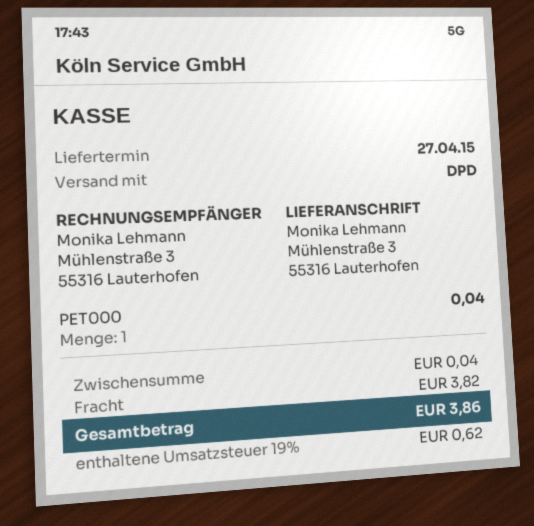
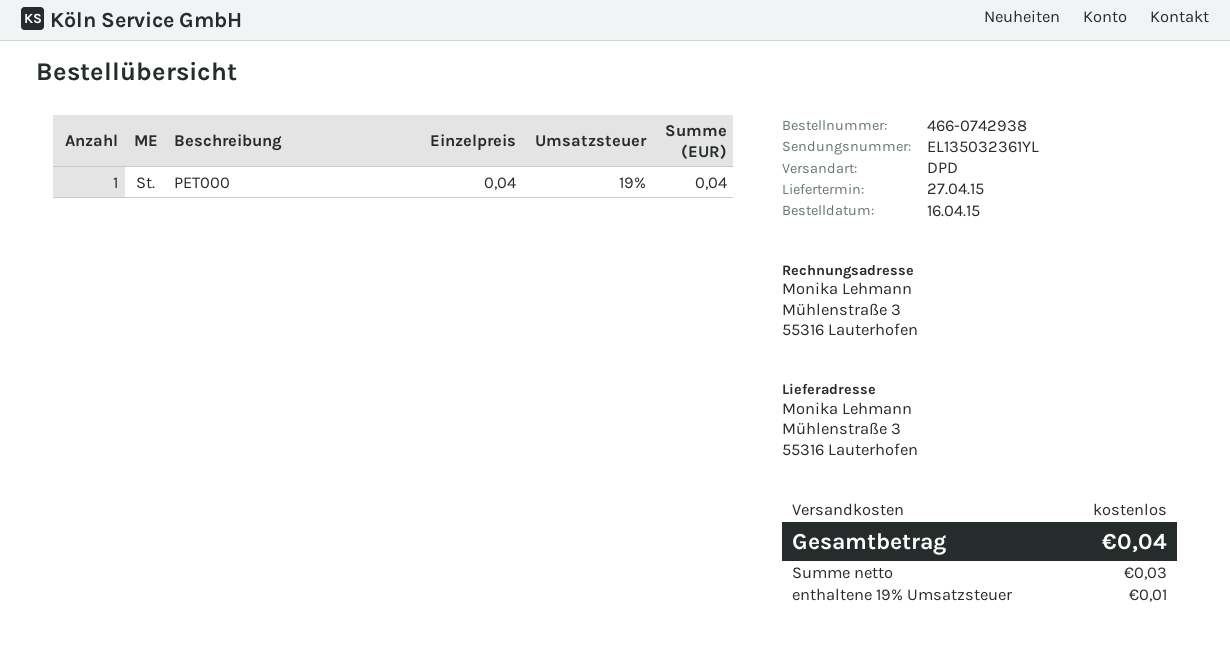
shipping: 3.82 -> 0.00
tax: 19% = 0.62 -> 19% = 0.01
total: 3.86 -> 0.04

